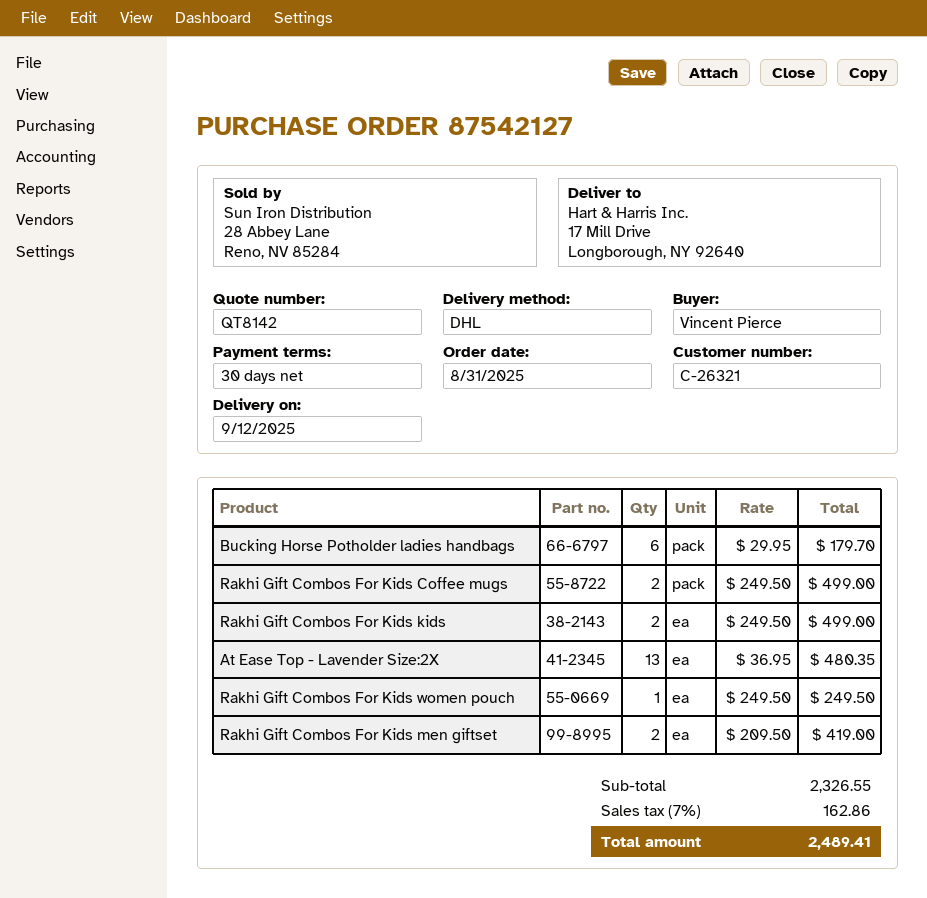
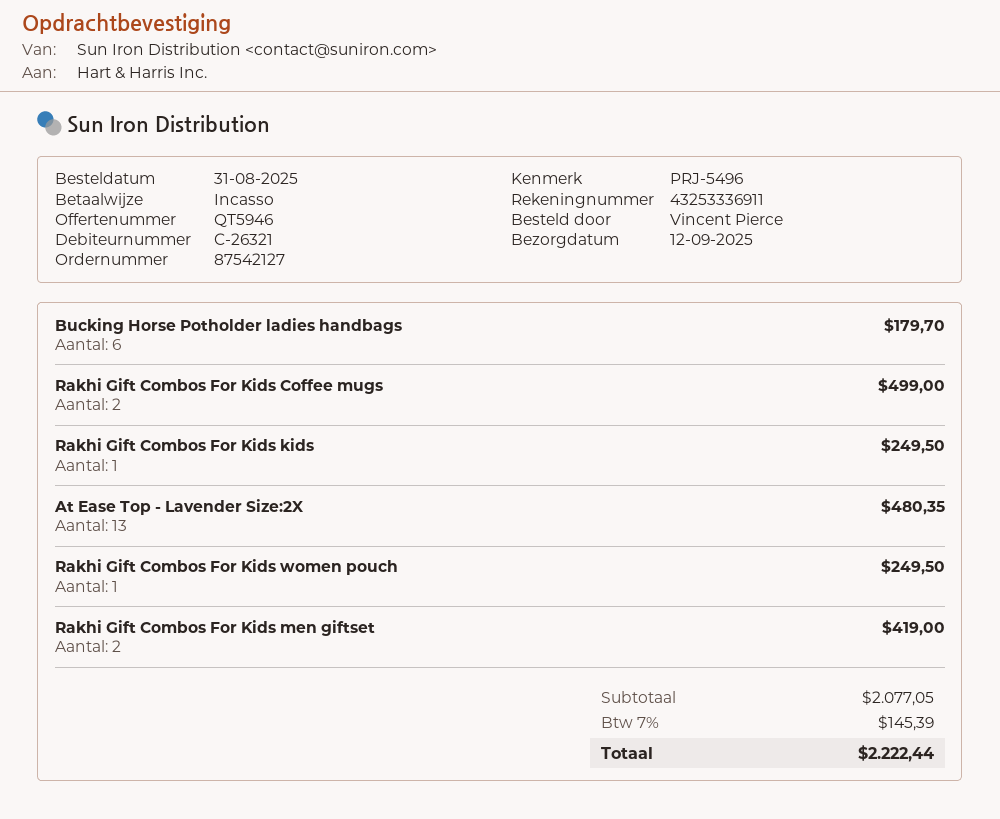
quote number: QT8142 -> QT5946
Rakhi Gift Combos For Kids kids: 2 for 499.00 -> 1 for 249.50
subtotal: 2326.55 -> 2077.05
tax: 7% = 162.86 -> 7% = 145.39
total: 2489.41 -> 2222.44

